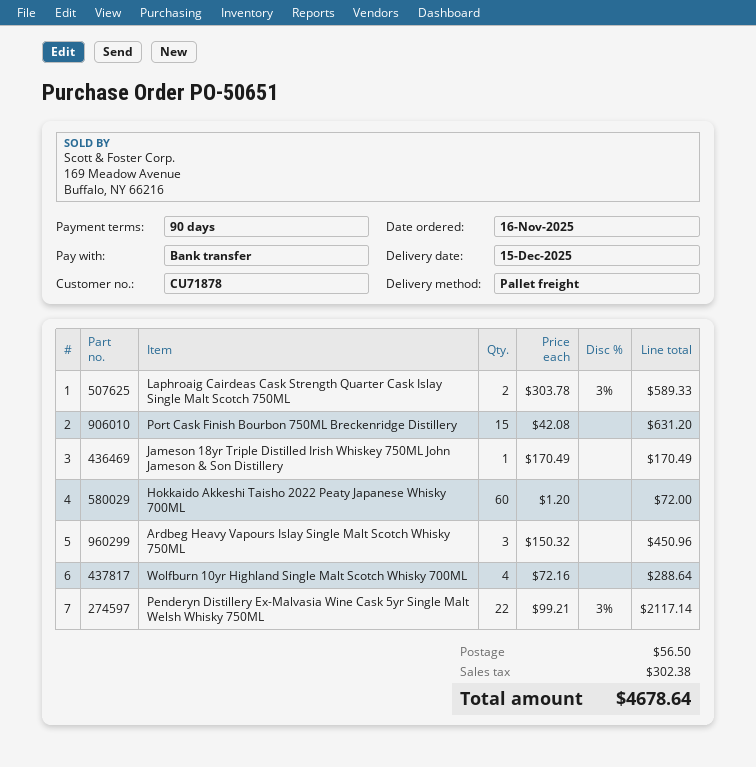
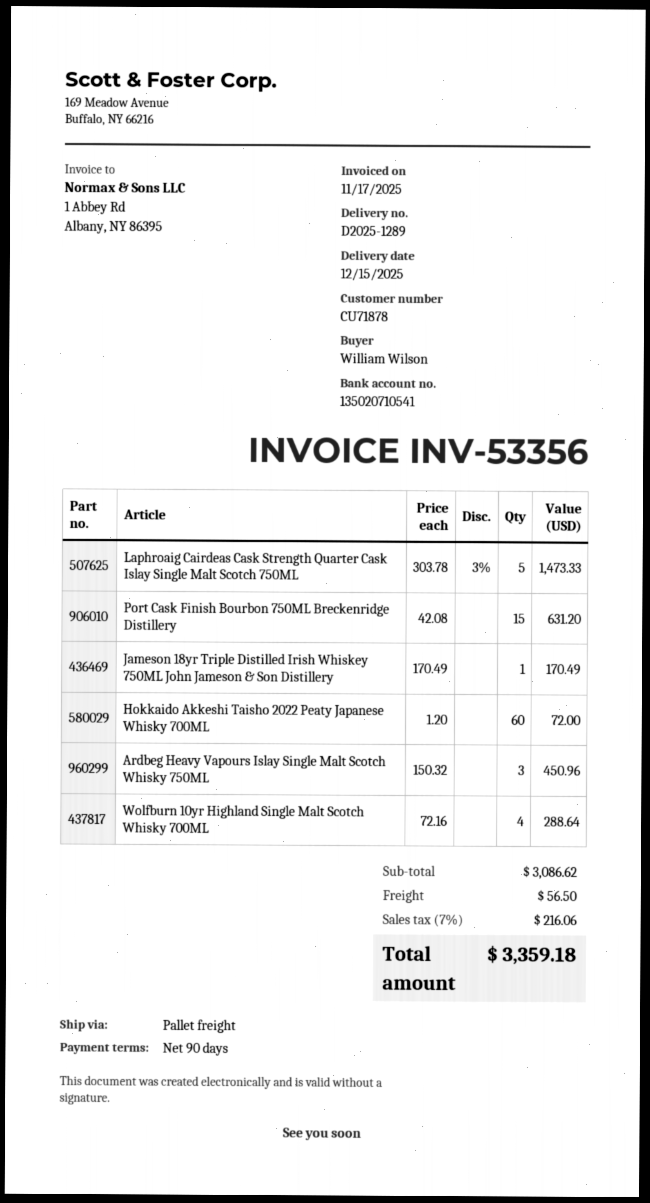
Laphroaig Cairdeas Cask Strength Quarter Cask Islay Single Malt Scotch 750ML: 2 x 303.78 - 3% = 589.33 -> 5 x 303.78 - 3% = 1473.33
Penderyn Distillery Ex-Malvasia Wine Cask 5yr Single Malt Welsh Whisky 750ML: 22 x 99.21 - 3% = 2117.14 -> none
tax: 302.38 -> 216.06
total: 4678.64 -> 3359.18

